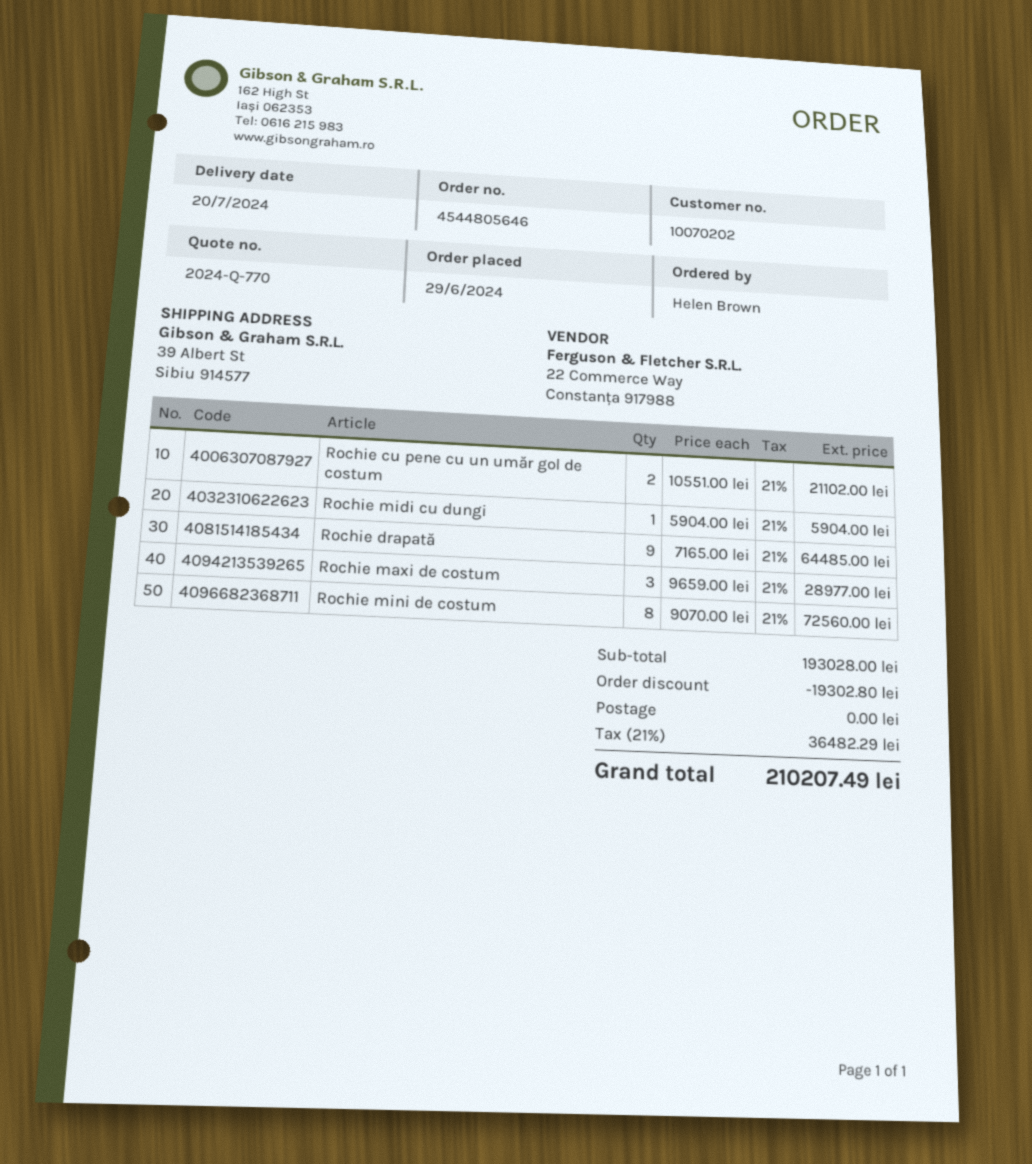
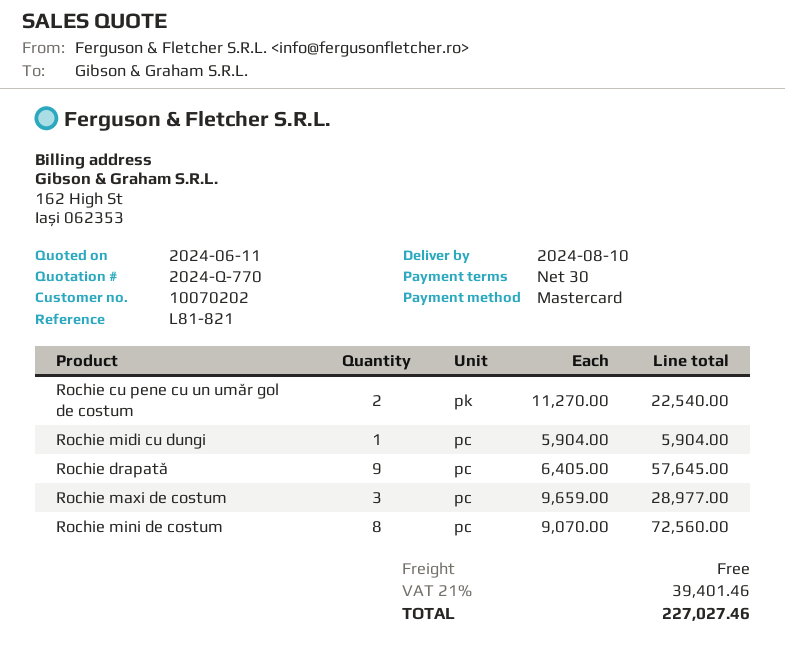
delivery date: 2024-07-20 -> 2024-08-10
Rochie cu pene cu un umăr gol de costum: 2 x 10551.00 = 21102.00 -> 2 x 11270.00 = 22540.00
Rochie drapată: 9 x 7165.00 = 64485.00 -> 9 x 6405.00 = 57645.00
discount: 19302.80 -> none
tax: 21% = 36482.29 -> 21% = 39401.46
total: 210207.49 -> 227027.46

